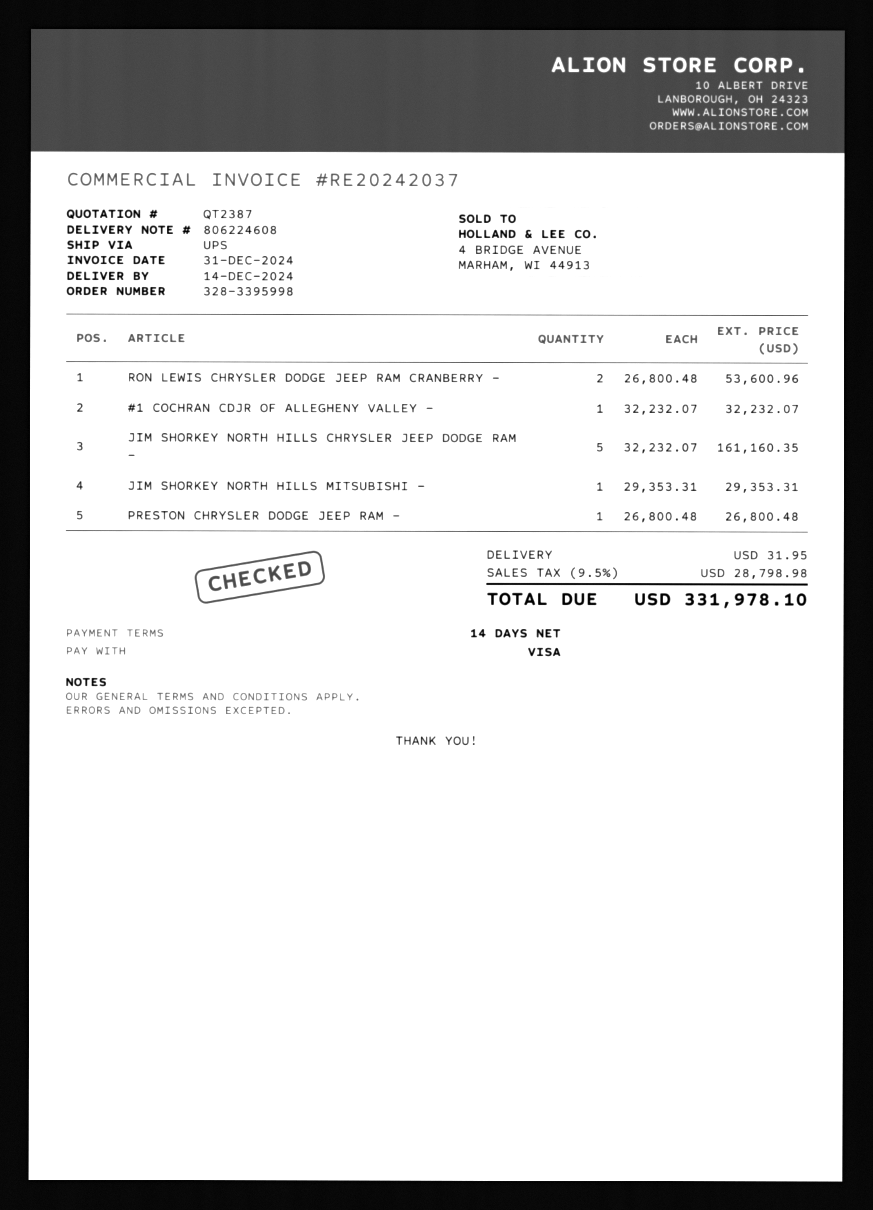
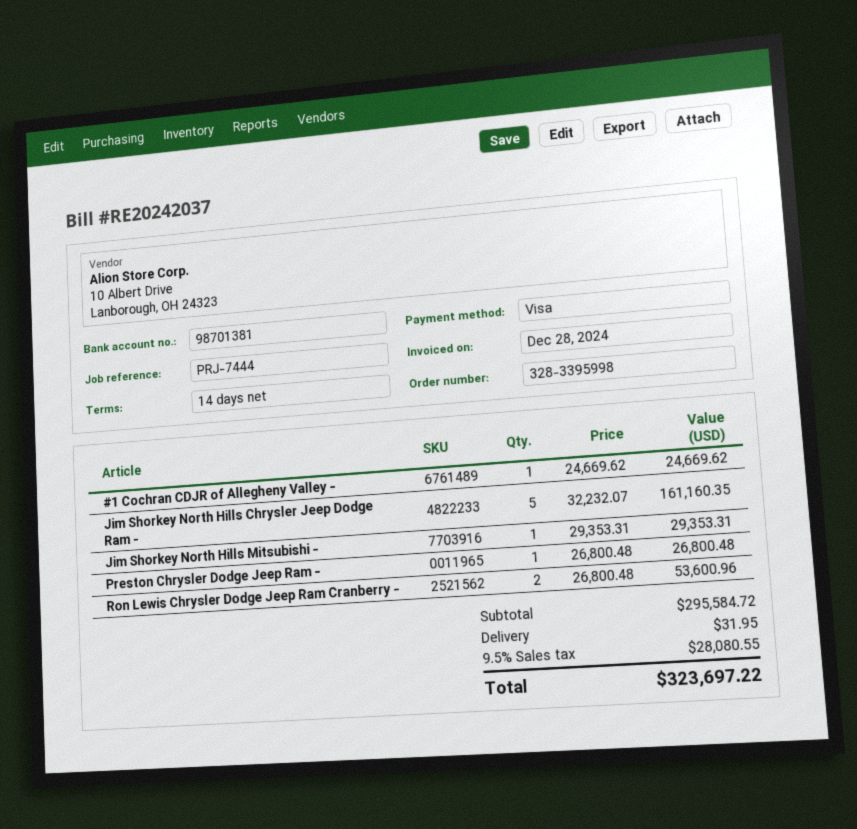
invoice date: 2024-12-31 -> 2024-12-28
#1 COCHRAN CDJR OF ALLEGHENY VALLEY -: 1 x 32232.07 = 32232.07 -> 1 x 24669.62 = 24669.62
tax: 9.5% = 28798.98 -> 9.5% = 28080.55
total: 331978.10 -> 323697.22

